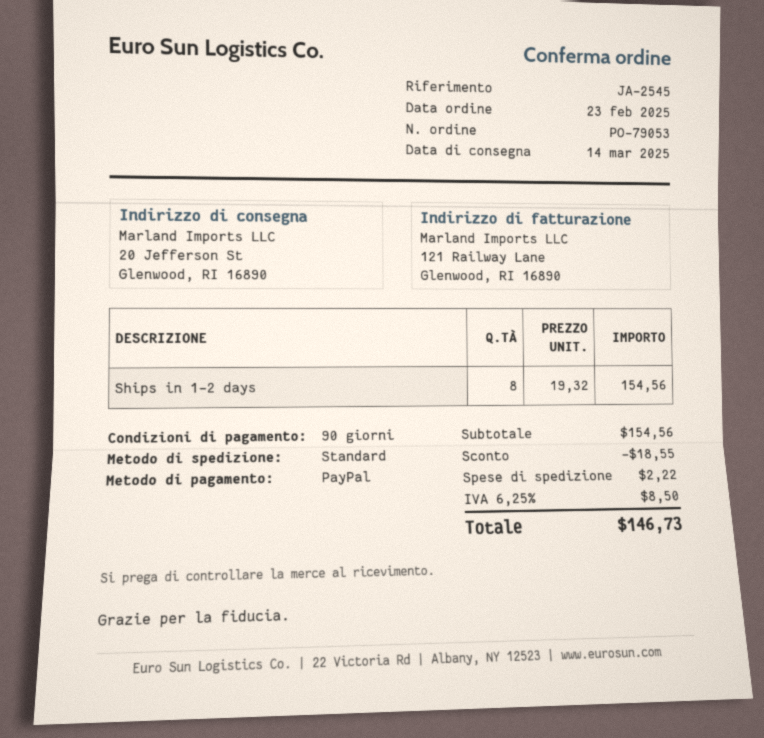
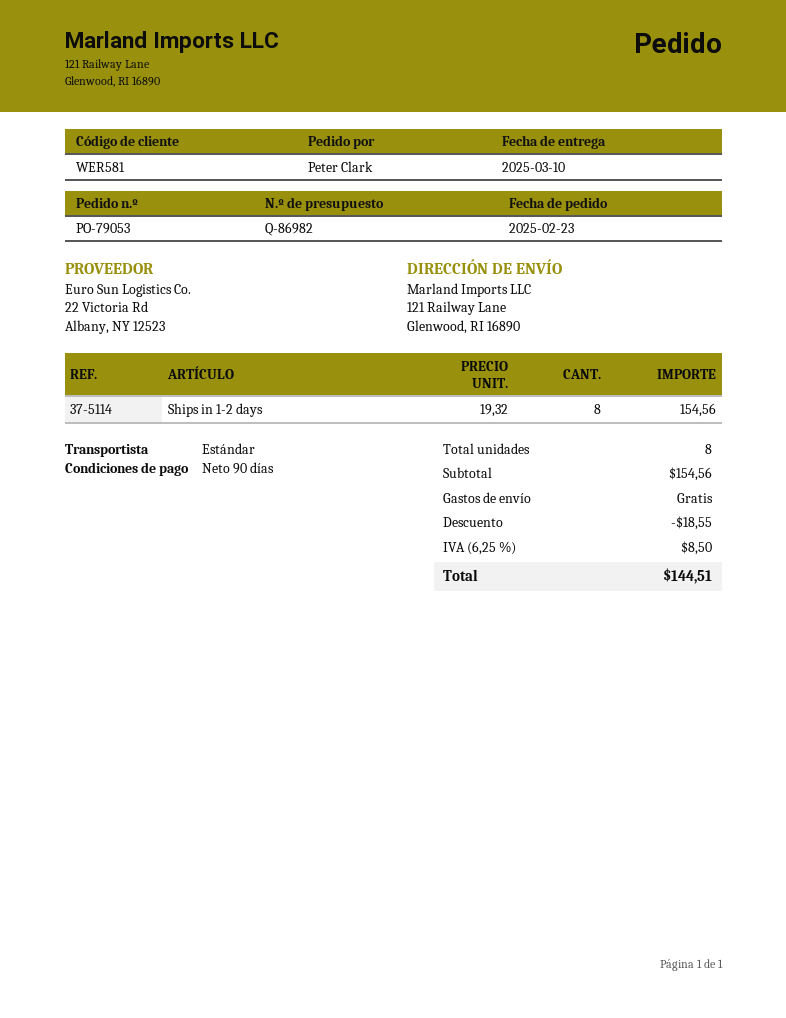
delivery date: 2025-03-14 -> 2025-03-10
ship to: 20 Jefferson St, Glenwood, RI 16890 -> 121 Railway Lane, Glenwood, RI 16890
shipping: 2.22 -> 0.00
total: 146.73 -> 144.51

